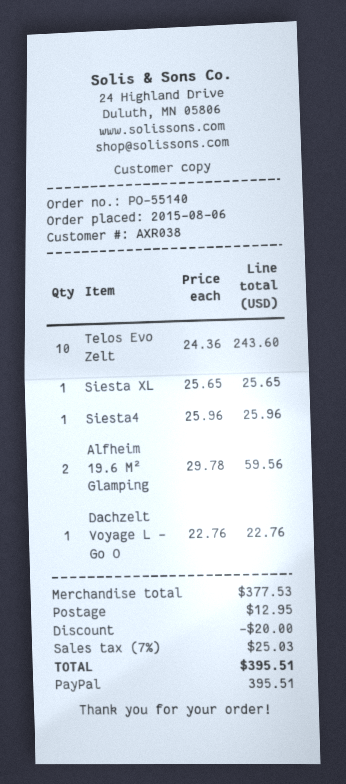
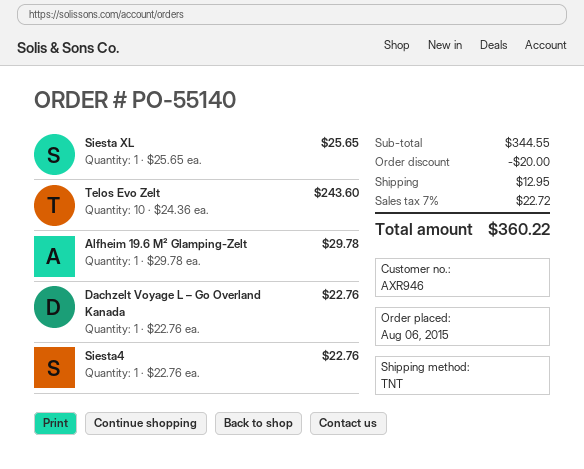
customer number: AXR038 -> AXR946
Siesta4: 1 x 25.96 = 25.96 -> 1 x 22.76 = 22.76
Alfheim 19.6 M² Glamping: 2 x 29.78 = 59.56 -> 1 x 29.78 = 29.78
subtotal: 377.53 -> 344.55
tax: 7% = 25.03 -> 7% = 22.72
total: 395.51 -> 360.22

